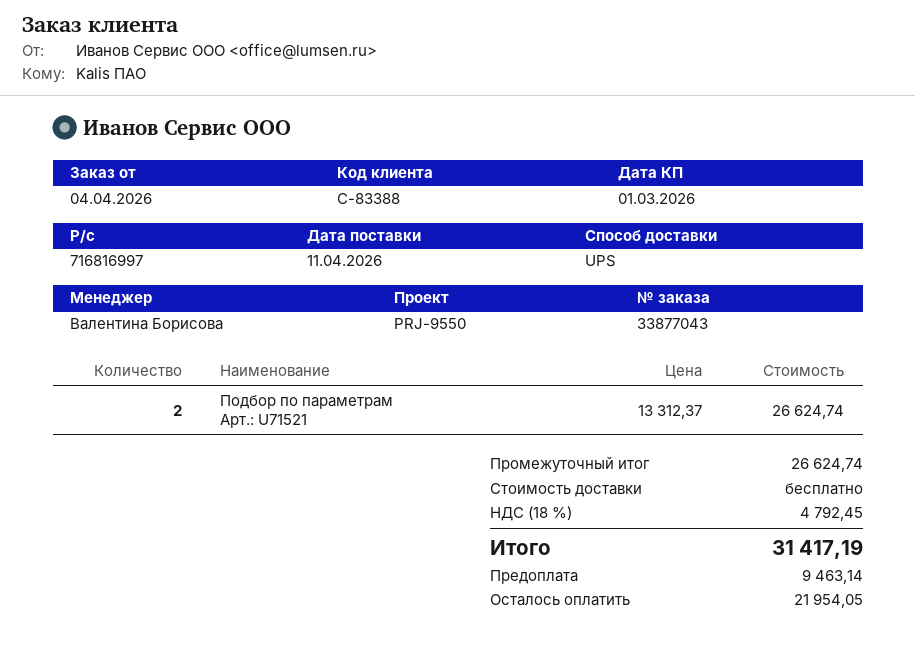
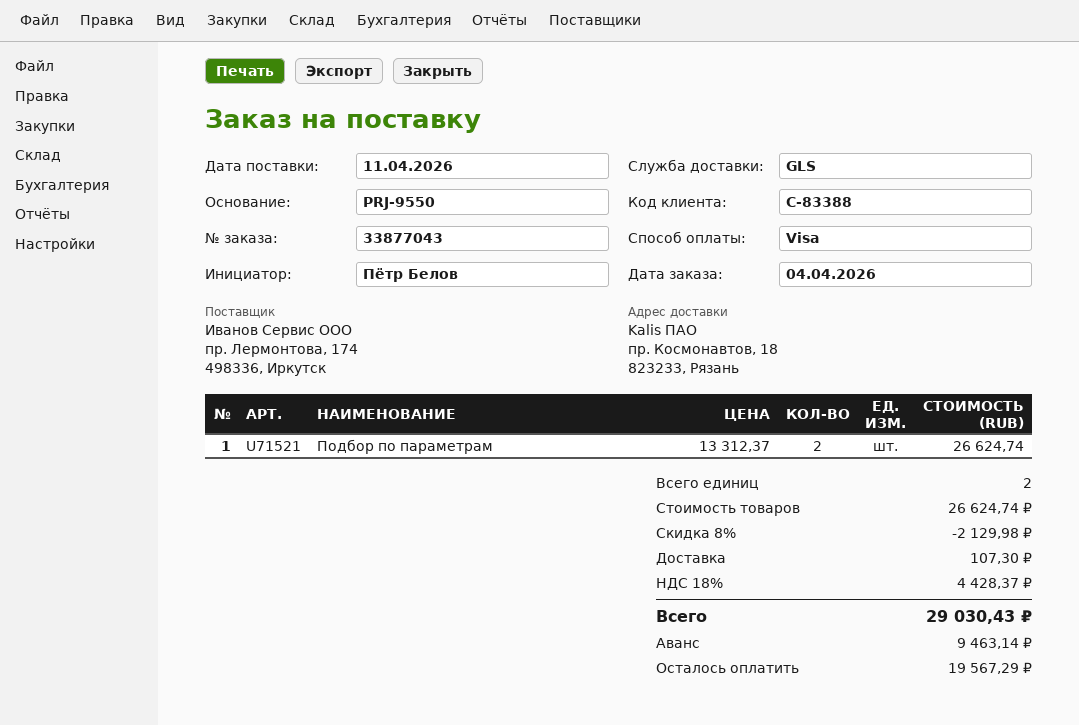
shipping method: UPS -> GLS
discount: none -> 8% = 2129.98
shipping: 0.00 -> 107.30
tax: 18% = 4792.45 -> 18% = 4428.37
total: 31417.19 -> 29030.43
balance: 21954.05 -> 19567.29

